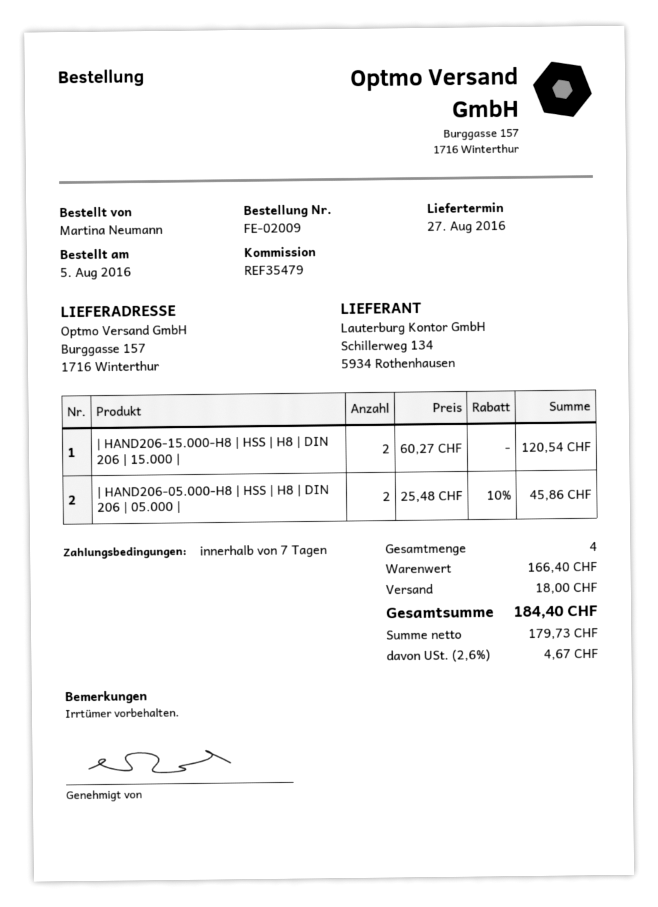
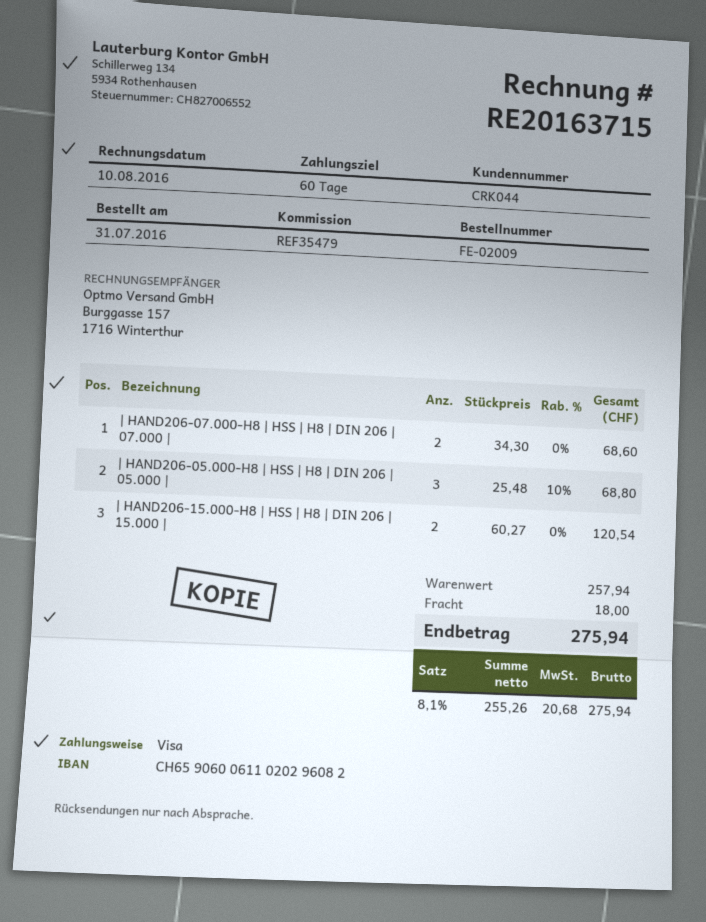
order date: 2016-08-05 -> 2016-07-31
payment terms: 7 days -> 60 days
| HAND206-05.000-H8 | HSS | H8 | DIN 206 | 05.000 |: 2 x 25.48 - 10% = 45.86 -> 3 x 25.48 - 10% = 68.80
| HAND206-07.000-H8 | HSS | H8 | DIN 206 | 07.000 |: none -> 2 x 34.30 = 68.60
subtotal: 166.40 -> 257.94
net: 179.73 -> 255.26
tax: 2.6% = 4.67 -> 8.1% = 20.68
total: 184.40 -> 275.94

